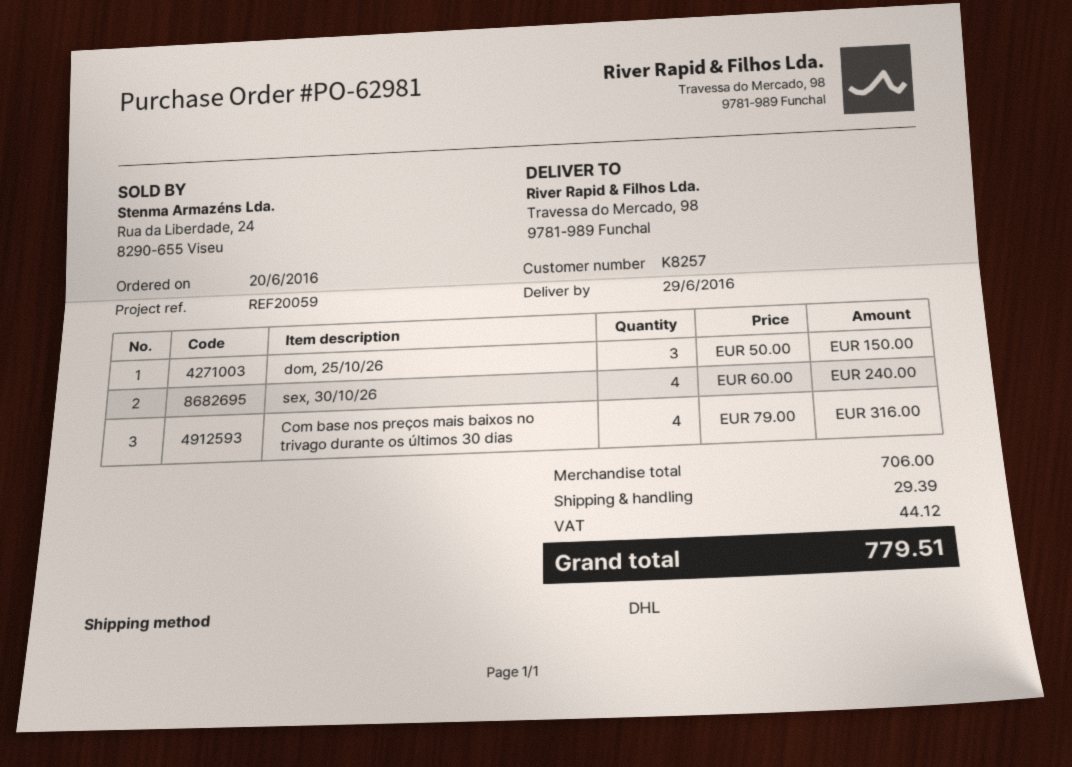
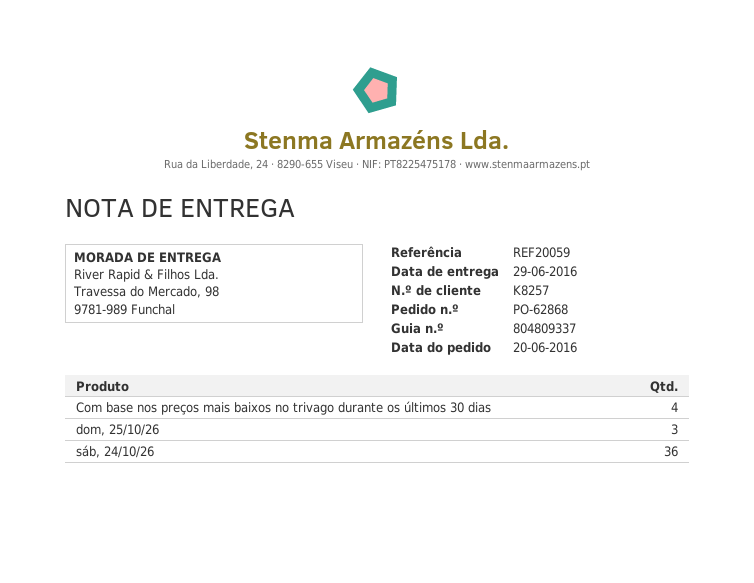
order number: PO-62981 -> PO-62868
sex, 30/10/26: 4 -> none
sáb, 24/10/26: none -> 36

